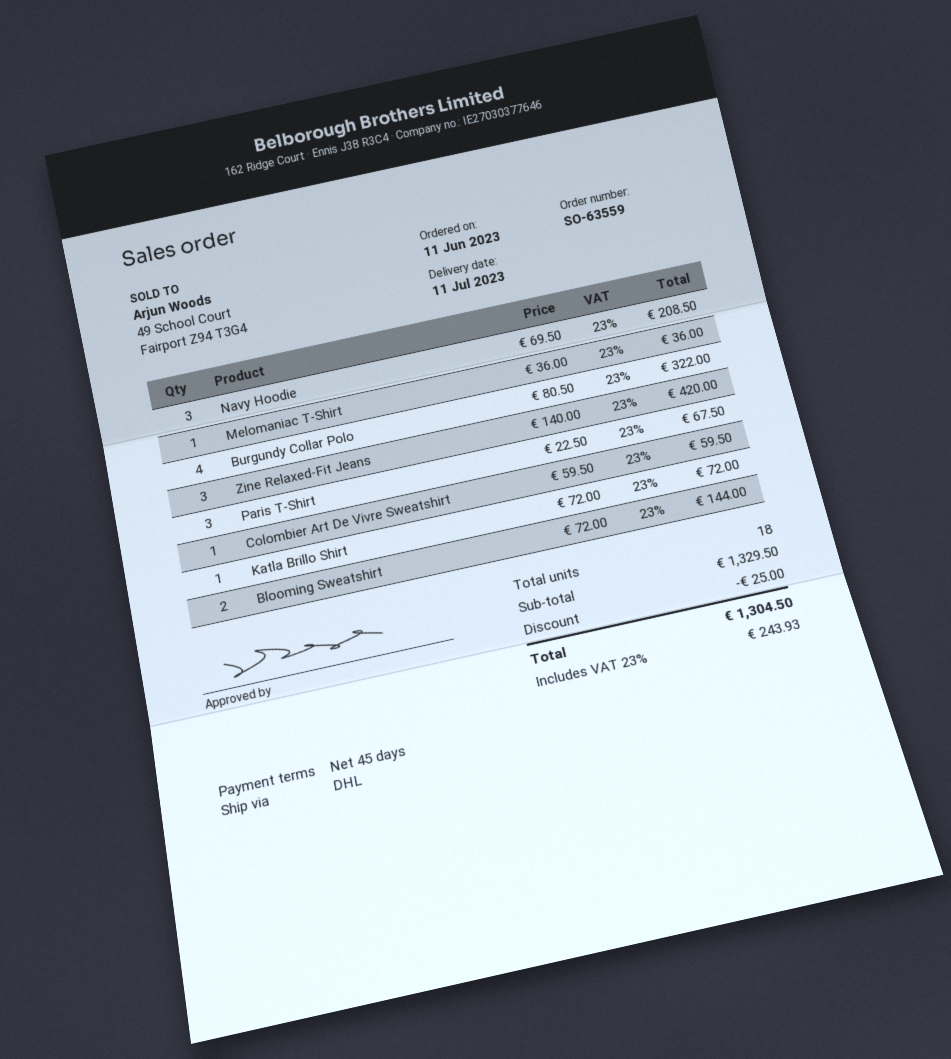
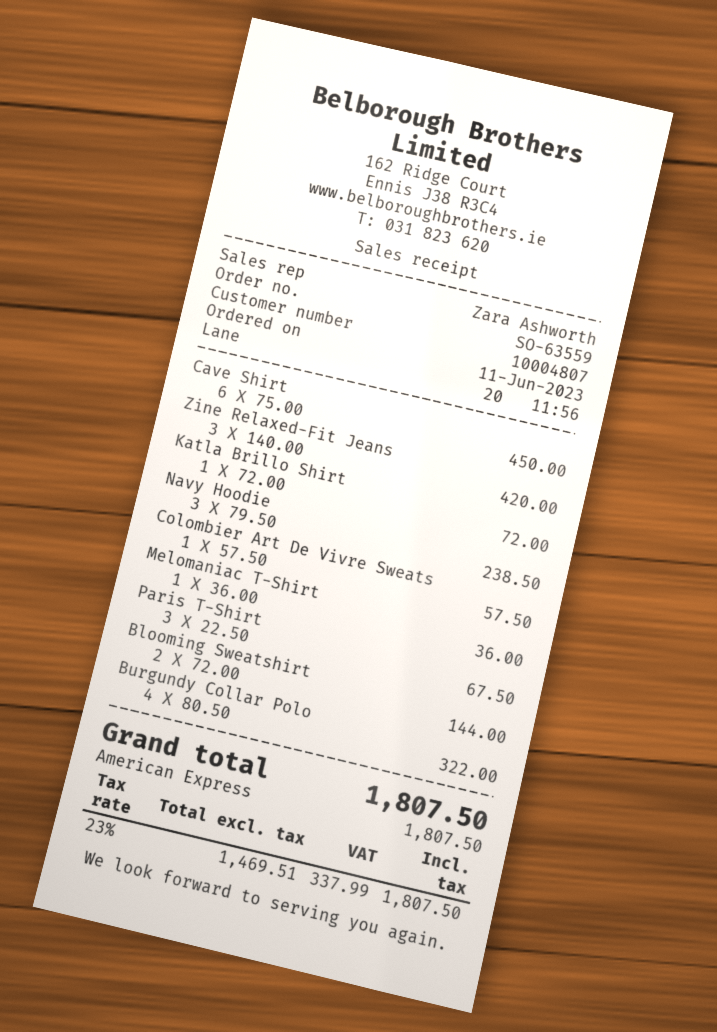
Navy Hoodie: 3 x 69.50 = 208.50 -> 3 x 79.50 = 238.50
Colombier Art De Vivre Sweatshirt: 1 x 59.50 = 59.50 -> 1 x 57.50 = 57.50
Cave Shirt: none -> 6 x 75.00 = 450.00
discount: 25.00 -> none
tax: 23% = 243.93 -> 23% = 337.99
total: 1304.50 -> 1807.50

